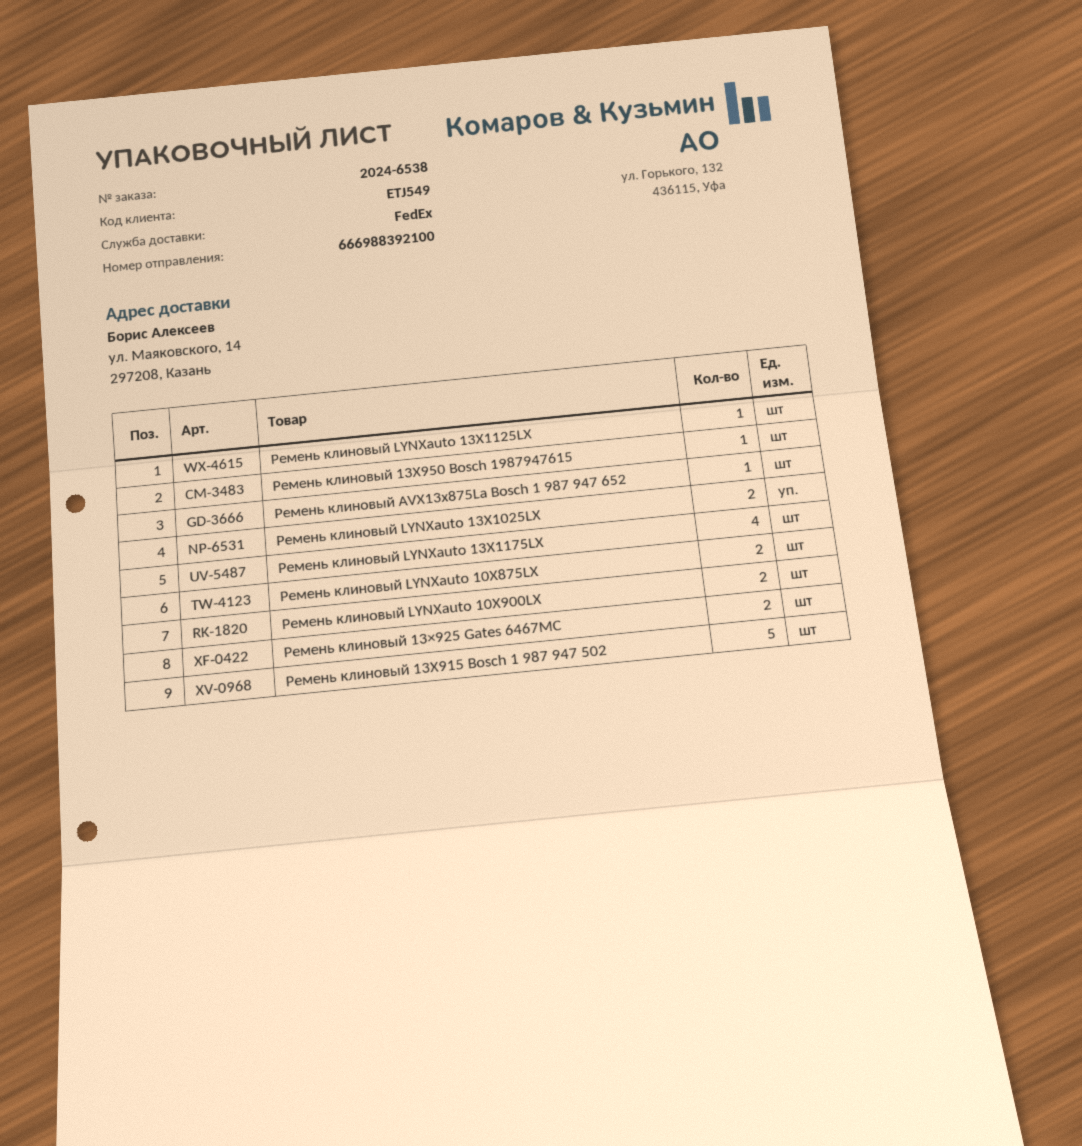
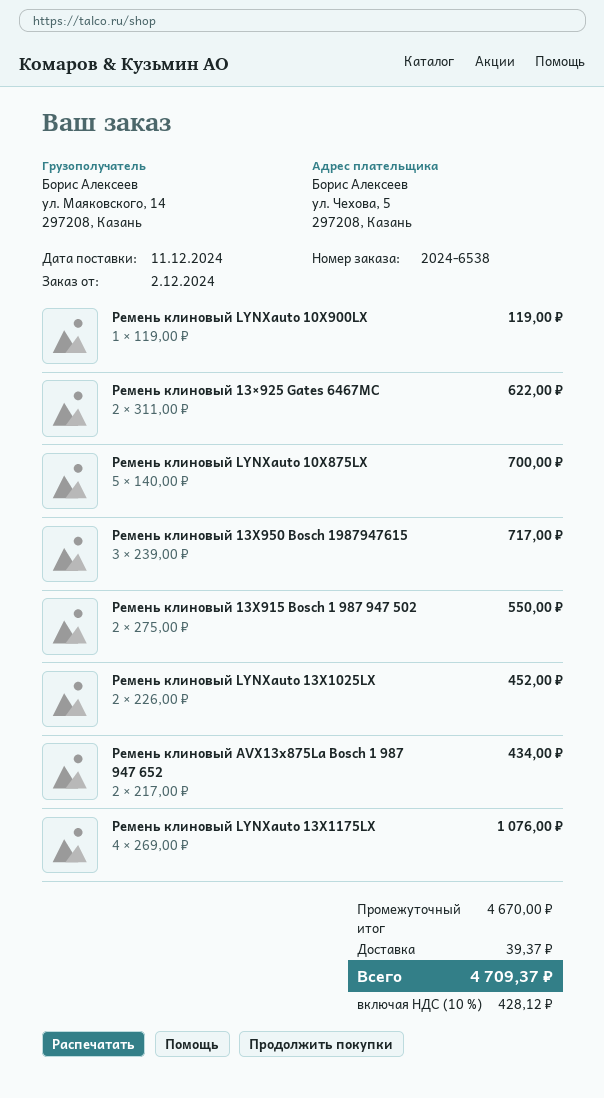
Ремень клиновый LYNXauto 13X1125LX: 1 -> none
Ремень клиновый 13X950 Bosch 1987947615: 1 -> 3
Ремень клиновый AVX13x875La Bosch 1 987 947 652: 1 -> 2
Ремень клиновый LYNXauto 10X875LX: 2 -> 5
Ремень клиновый LYNXauto 10X900LX: 2 -> 1
Ремень клиновый 13X915 Bosch 1 987 947 502: 5 -> 2

